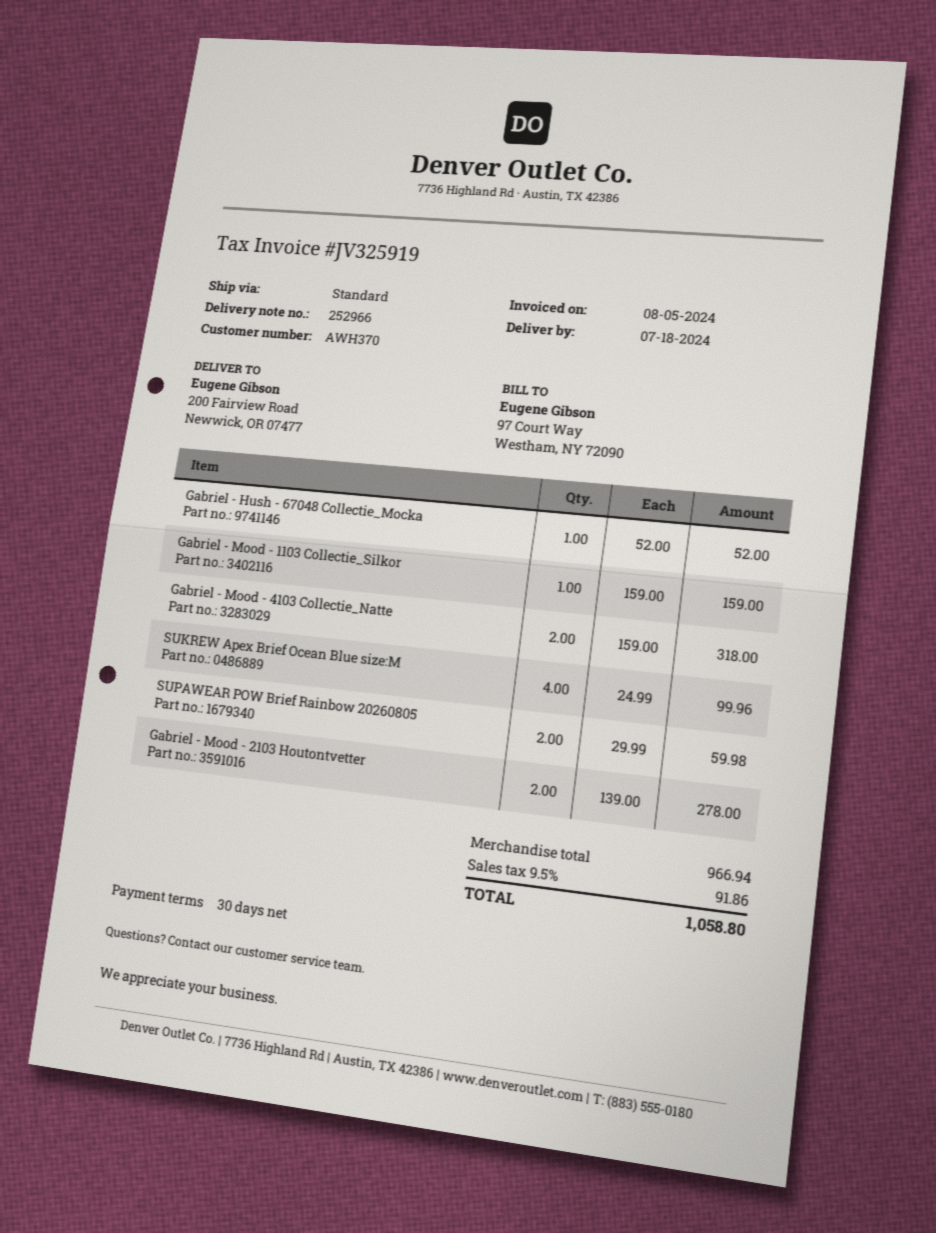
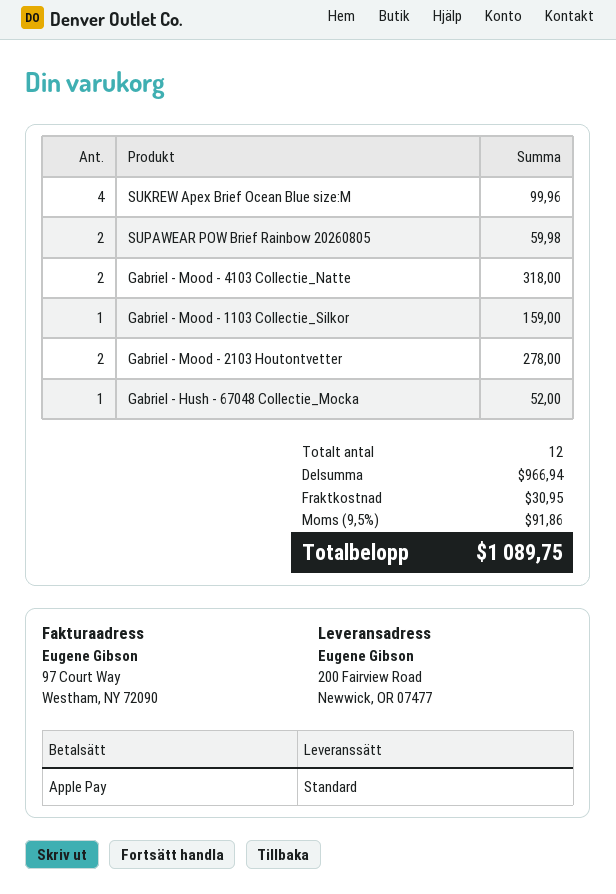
shipping: none -> 30.95
total: 1058.80 -> 1089.75

